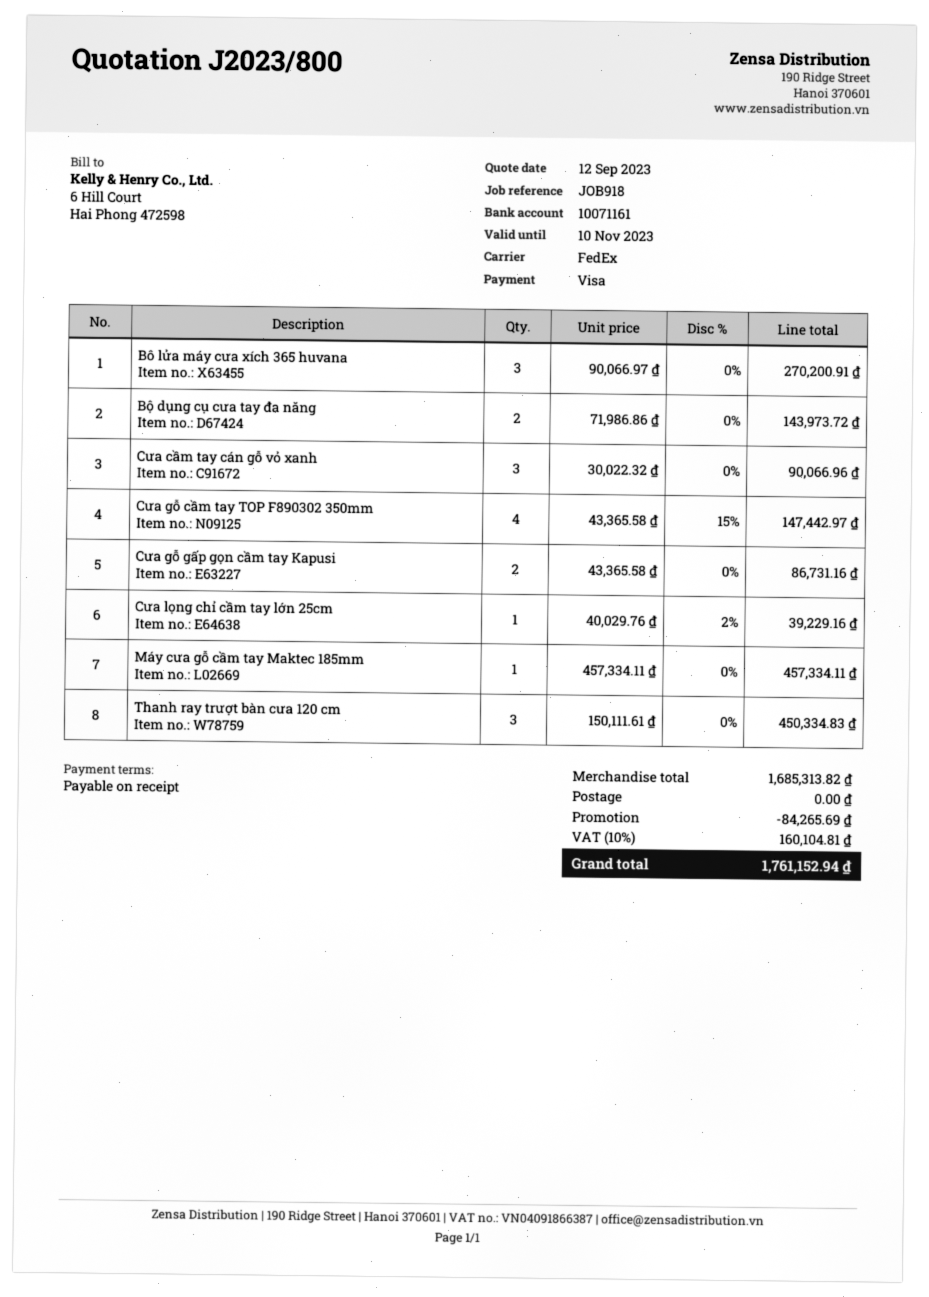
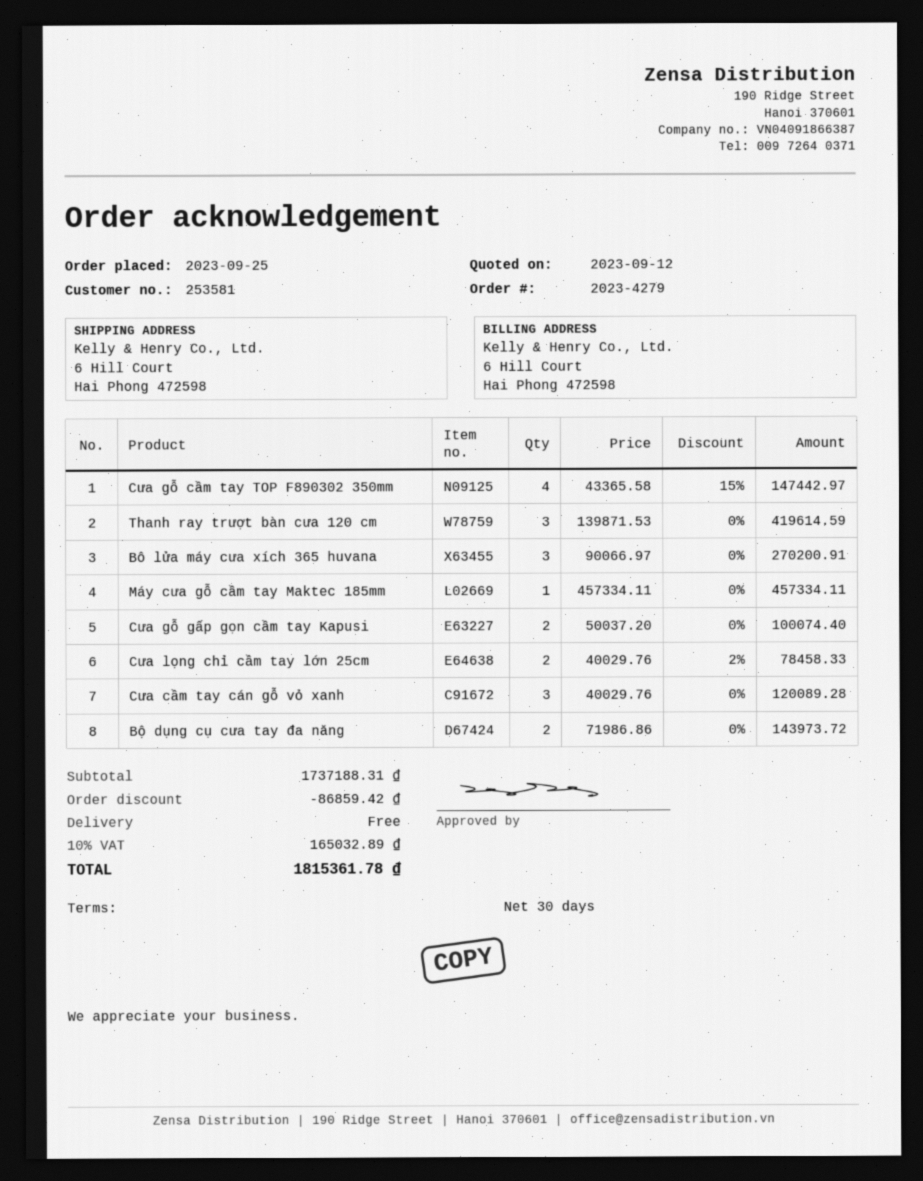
payment terms: on receipt -> 30 days
Cưa cầm tay cán gỗ vỏ xanh: 3 x 30022.32 = 90066.96 -> 3 x 40029.76 = 120089.28
Cưa gỗ gấp gọn cầm tay Kapusi: 2 x 43365.58 = 86731.16 -> 2 x 50037.20 = 100074.40
Cưa lọng chỉ cầm tay lớn 25cm: 1 x 40029.76 - 2% = 39229.16 -> 2 x 40029.76 - 2% = 78458.33
Thanh ray trượt bàn cưa 120 cm: 3 x 150111.61 = 450334.83 -> 3 x 139871.53 = 419614.59
subtotal: 1685313.82 -> 1737188.31
discount: 84265.69 -> 86859.42
tax: 10% = 160104.81 -> 10% = 165032.89
total: 1761152.94 -> 1815361.78

